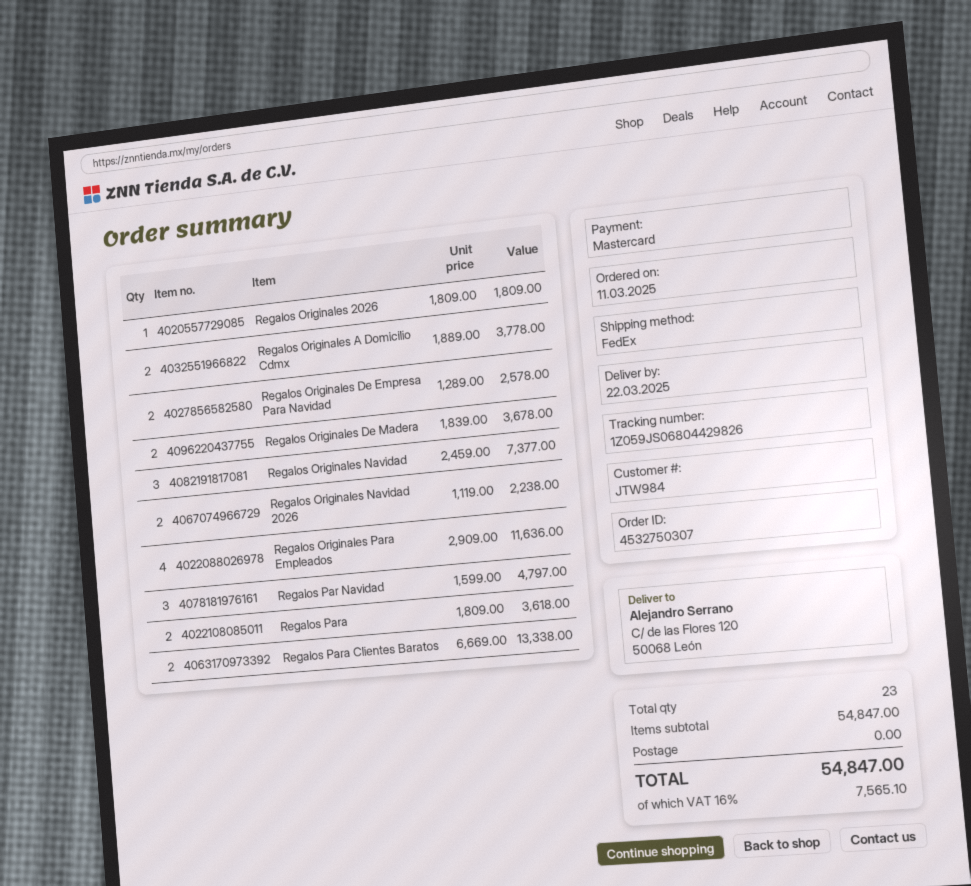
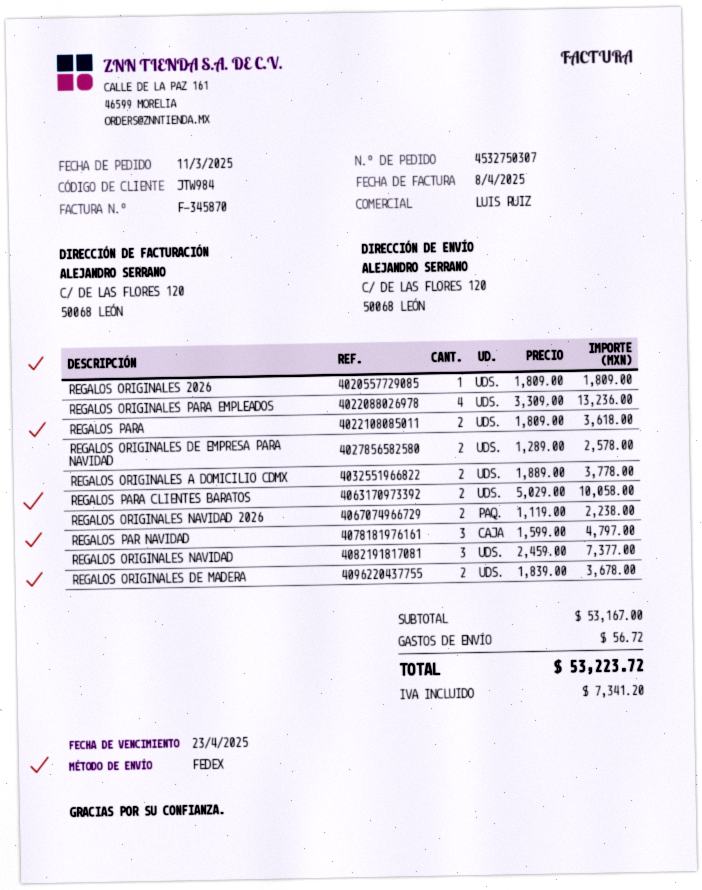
Regalos Originales Para Empleados: 4 x 2909.00 = 11636.00 -> 4 x 3309.00 = 13236.00
Regalos Para Clientes Baratos: 2 x 6669.00 = 13338.00 -> 2 x 5029.00 = 10058.00
subtotal: 54847.00 -> 53167.00
shipping: 0.00 -> 56.72
tax: 7565.10 -> 7341.20
total: 54847.00 -> 53223.72

